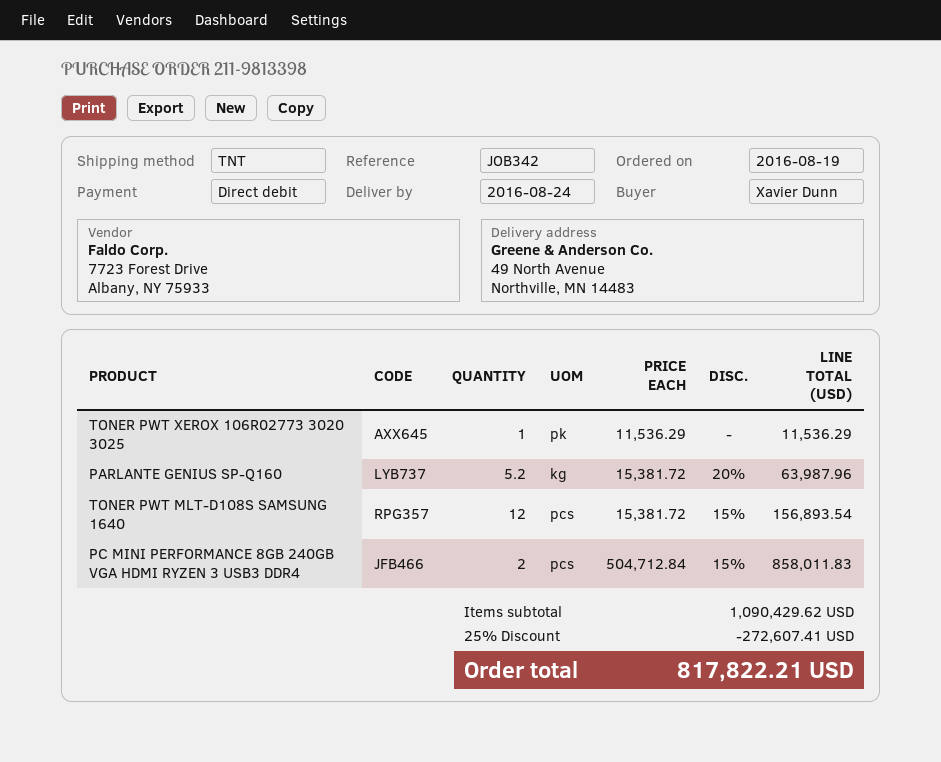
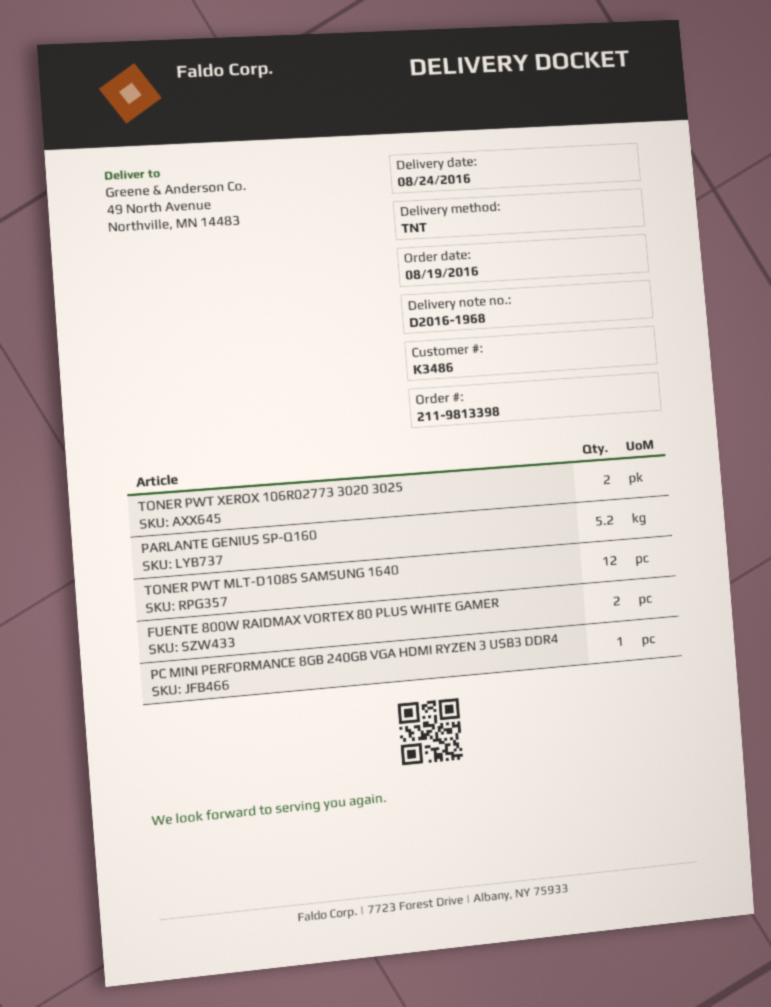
TONER PWT XEROX 106R02773 3020 3025: 1 -> 2
PC MINI PERFORMANCE 8GB 240GB VGA HDMI RYZEN 3 USB3 DDR4: 2 -> 1
FUENTE 800W RAIDMAX VORTEX 80 PLUS WHITE GAMER: none -> 2

